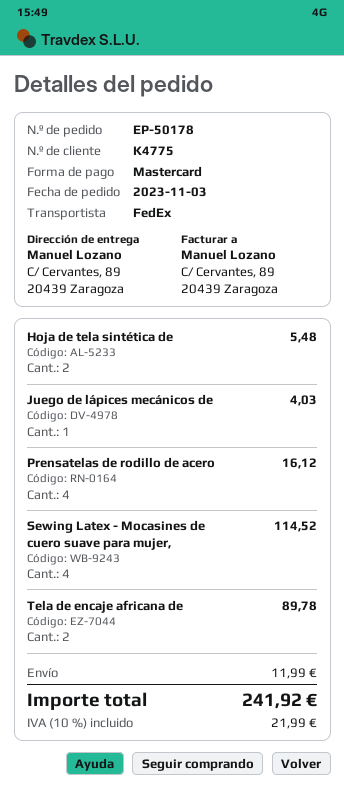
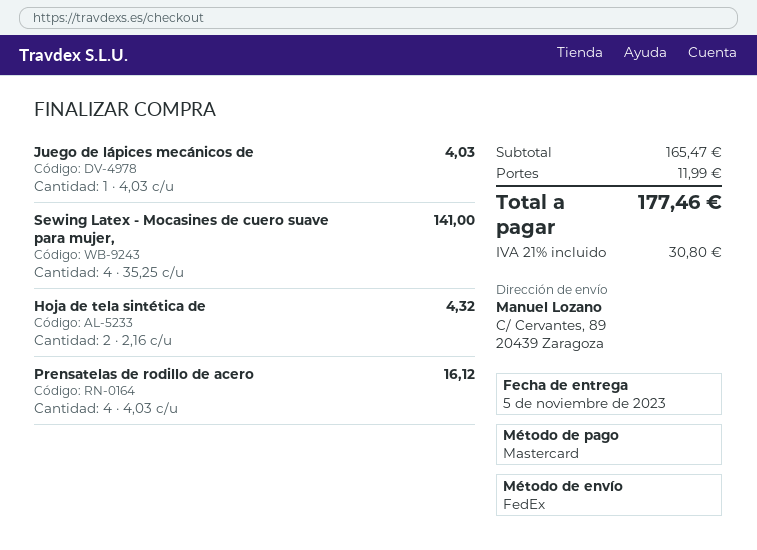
Hoja de tela sintética de: 2 for 5.48 -> 2 for 4.32
Sewing Latex - Mocasines de cuero suave para mujer,: 4 for 114.52 -> 4 for 141.00
Tela de encaje africana de: 2 for 89.78 -> none
tax: 10% = 21.99 -> 21% = 30.80
total: 241.92 -> 177.46

